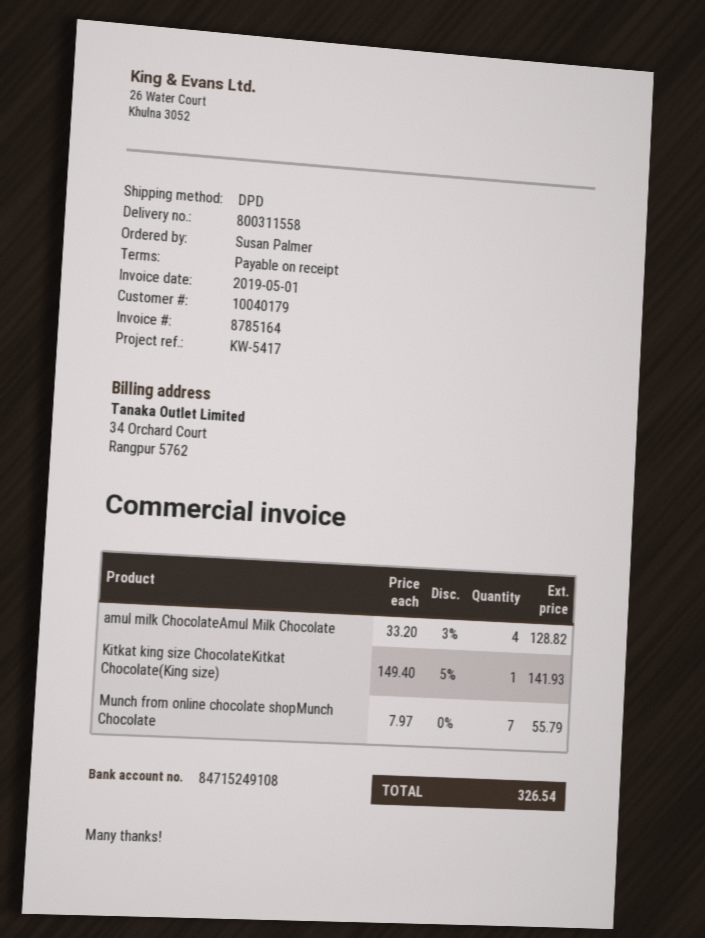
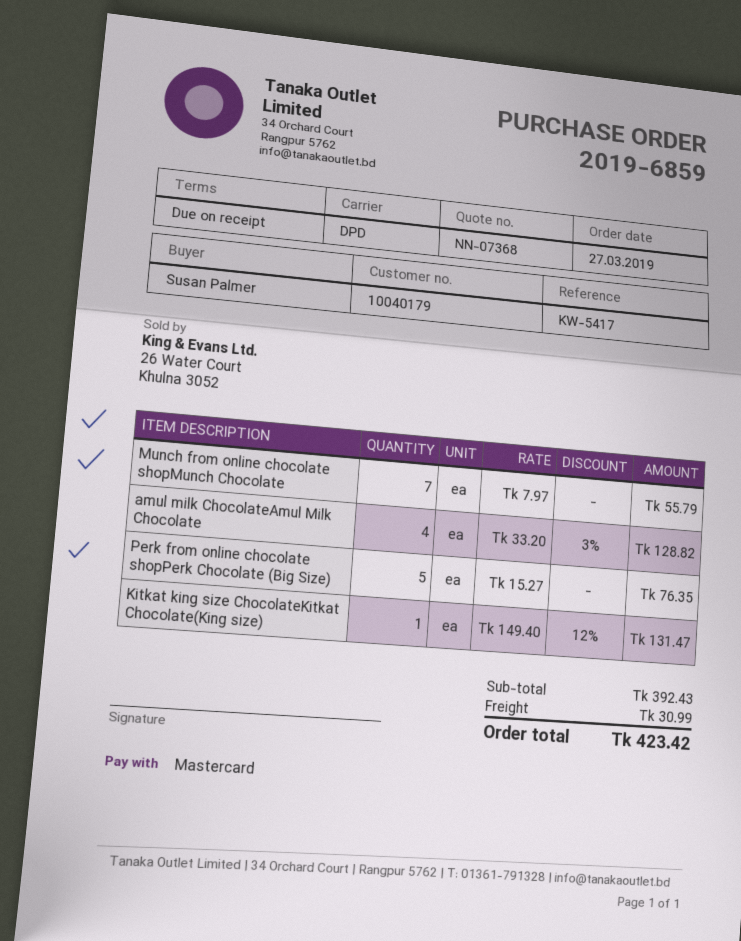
Kitkat king size ChocolateKitkat Chocolate(King size): 1 x 149.40 - 5% = 141.93 -> 1 x 149.40 - 12% = 131.47
Perk from online chocolate shopPerk Chocolate (Big Size): none -> 5 x 15.27 = 76.35
shipping: none -> 30.99
total: 326.54 -> 423.42

